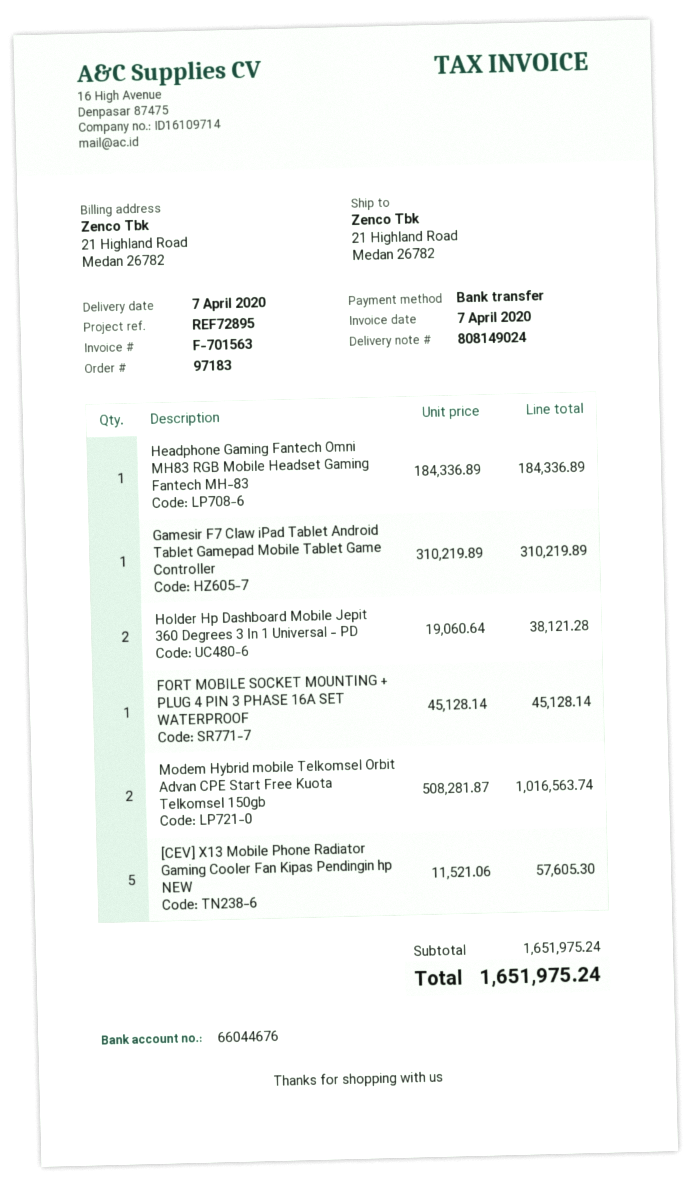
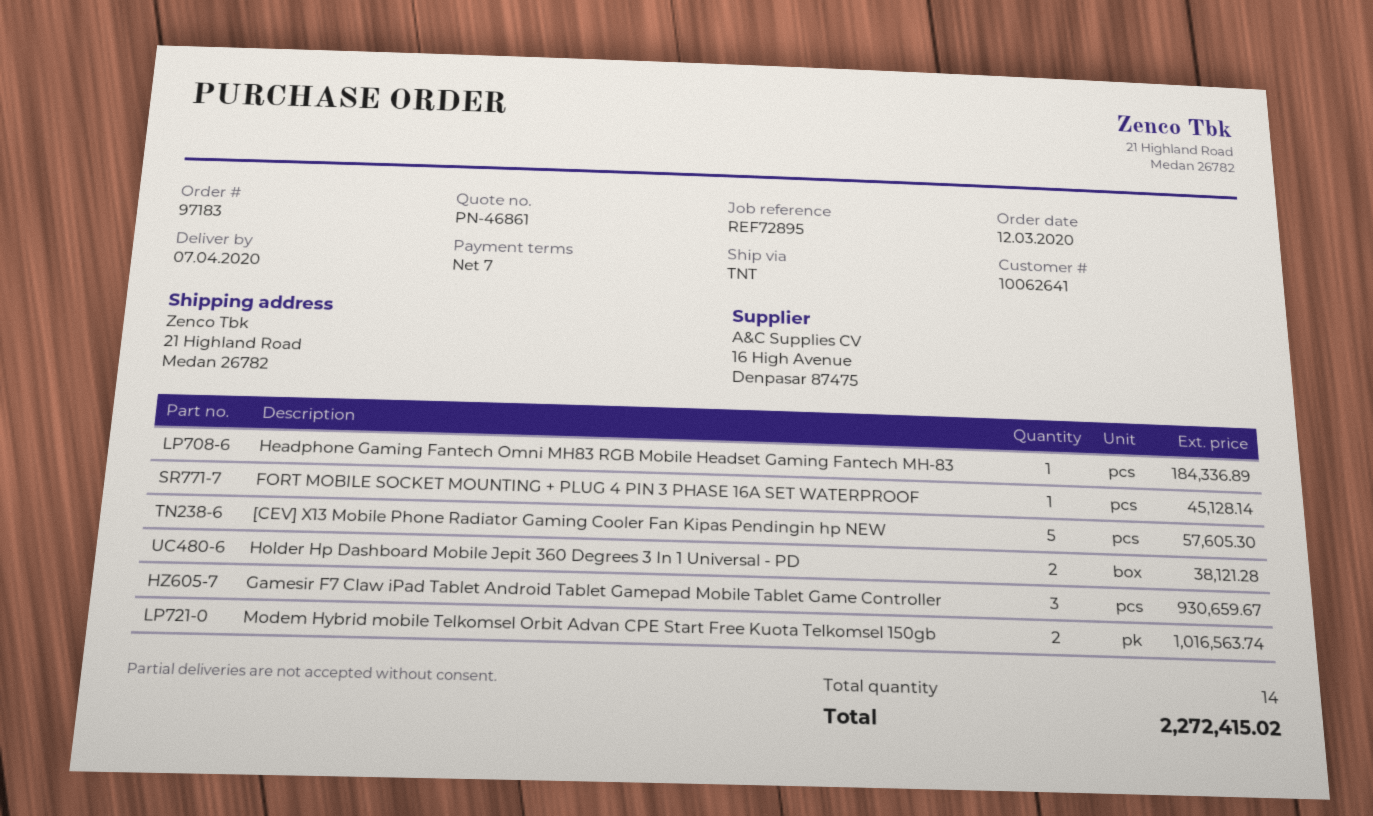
Gamesir F7 Claw iPad Tablet Android Tablet Gamepad Mobile Tablet Game Controller: 1 for 310219.89 -> 3 for 930659.67
total: 1651975.24 -> 2272415.02

